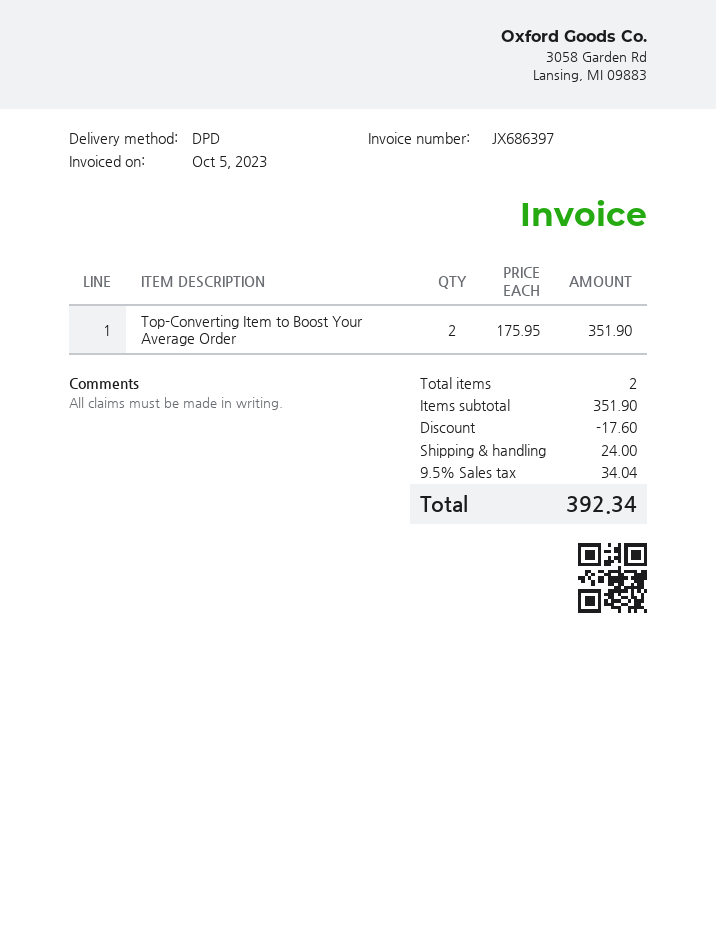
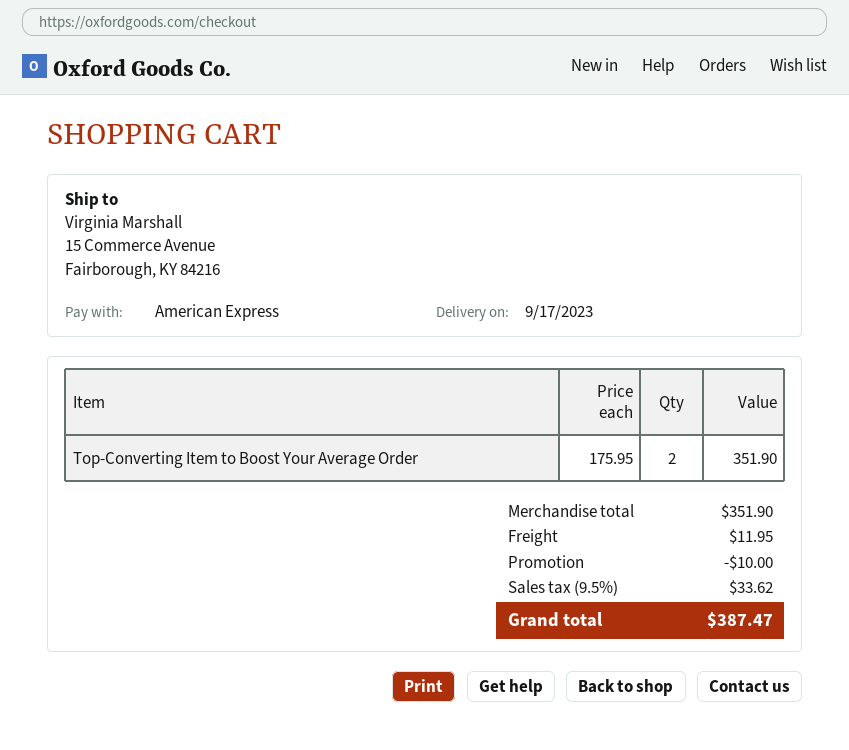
discount: 17.60 -> 10.00
shipping: 24.00 -> 11.95
tax: 9.5% = 34.04 -> 9.5% = 33.62
total: 392.34 -> 387.47

